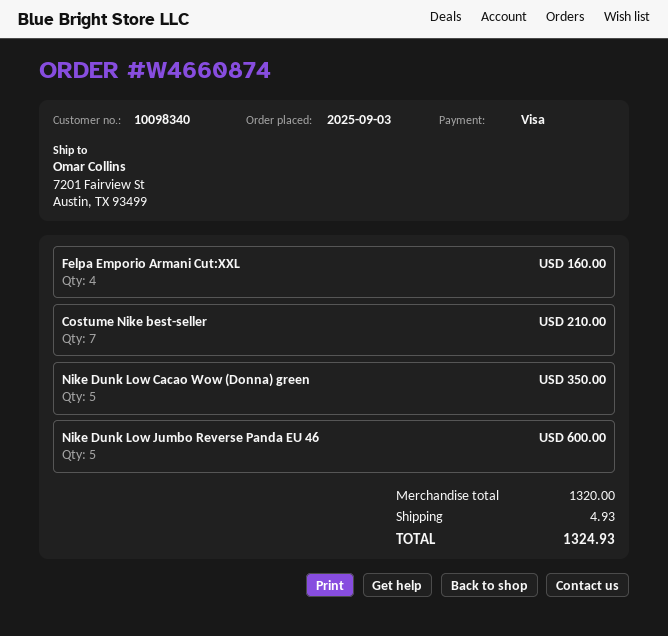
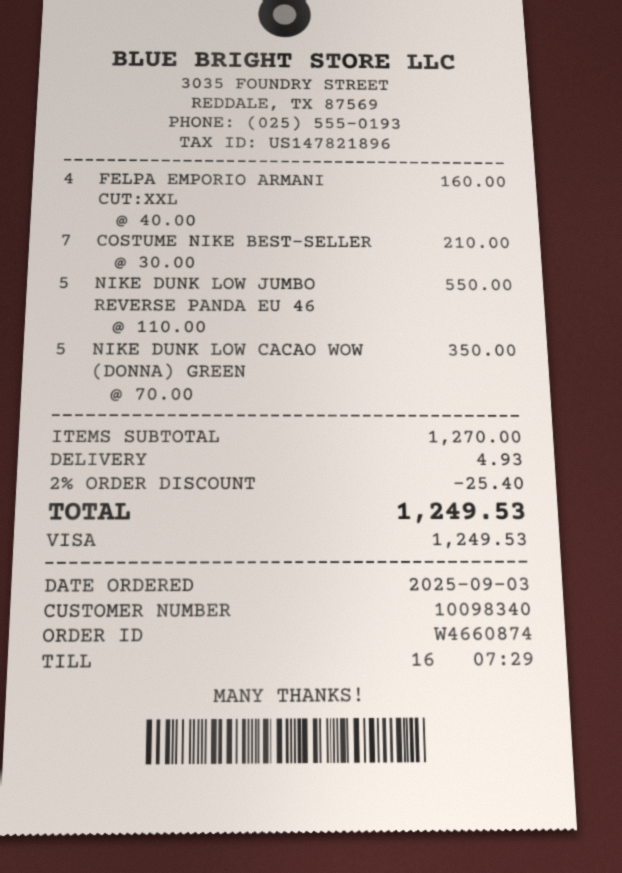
Nike Dunk Low Jumbo Reverse Panda EU 46: 5 for 600.00 -> 5 for 550.00
subtotal: 1320.00 -> 1270.00
discount: none -> 2% = 25.40
total: 1324.93 -> 1249.53

